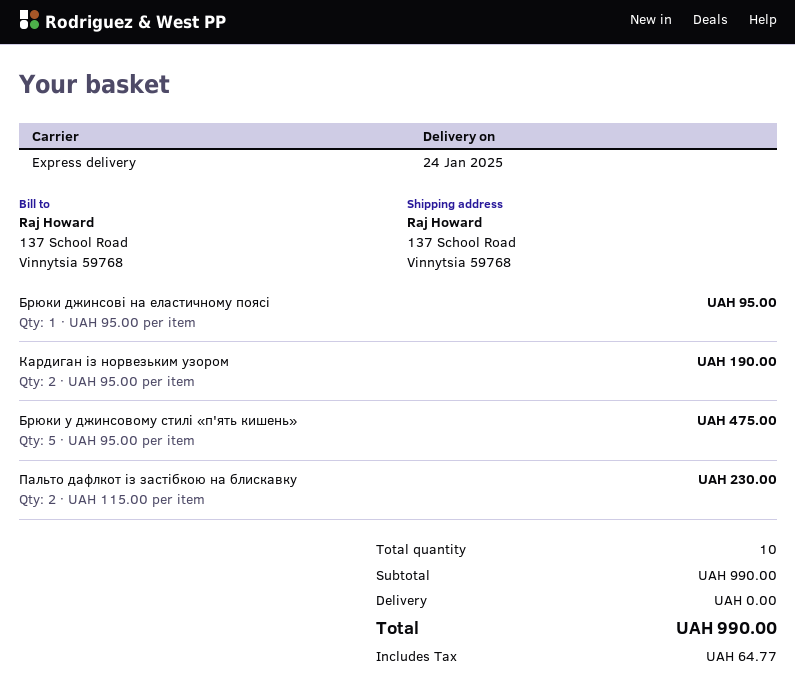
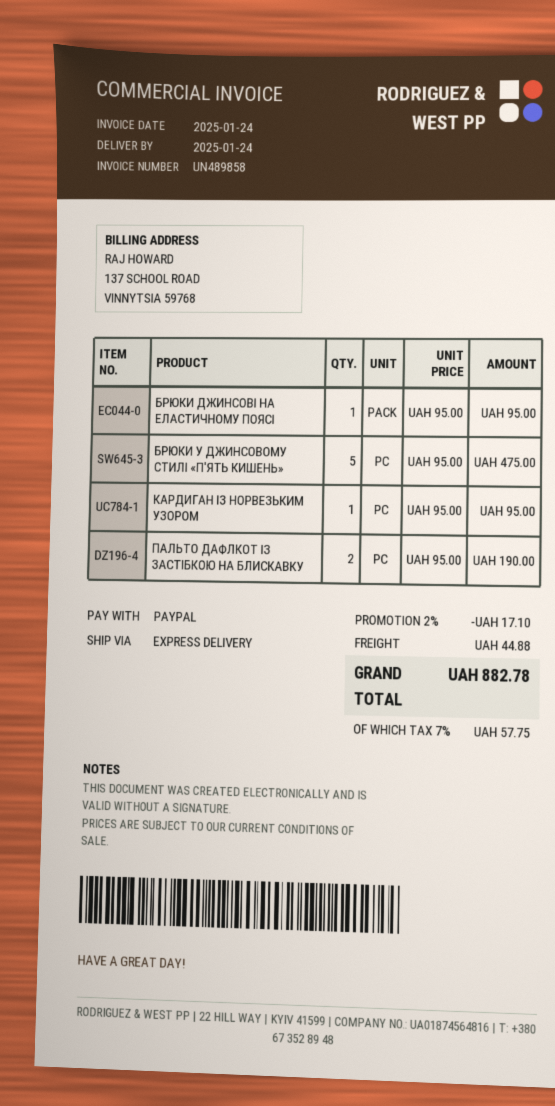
Кардиган із норвезьким узором: 2 x 95.00 = 190.00 -> 1 x 95.00 = 95.00
Пальто дафлкот із застібкою на блискавку: 2 x 115.00 = 230.00 -> 2 x 95.00 = 190.00
discount: none -> 2% = 17.10
shipping: 0.00 -> 44.88
tax: 64.77 -> 57.75
total: 990.00 -> 882.78

